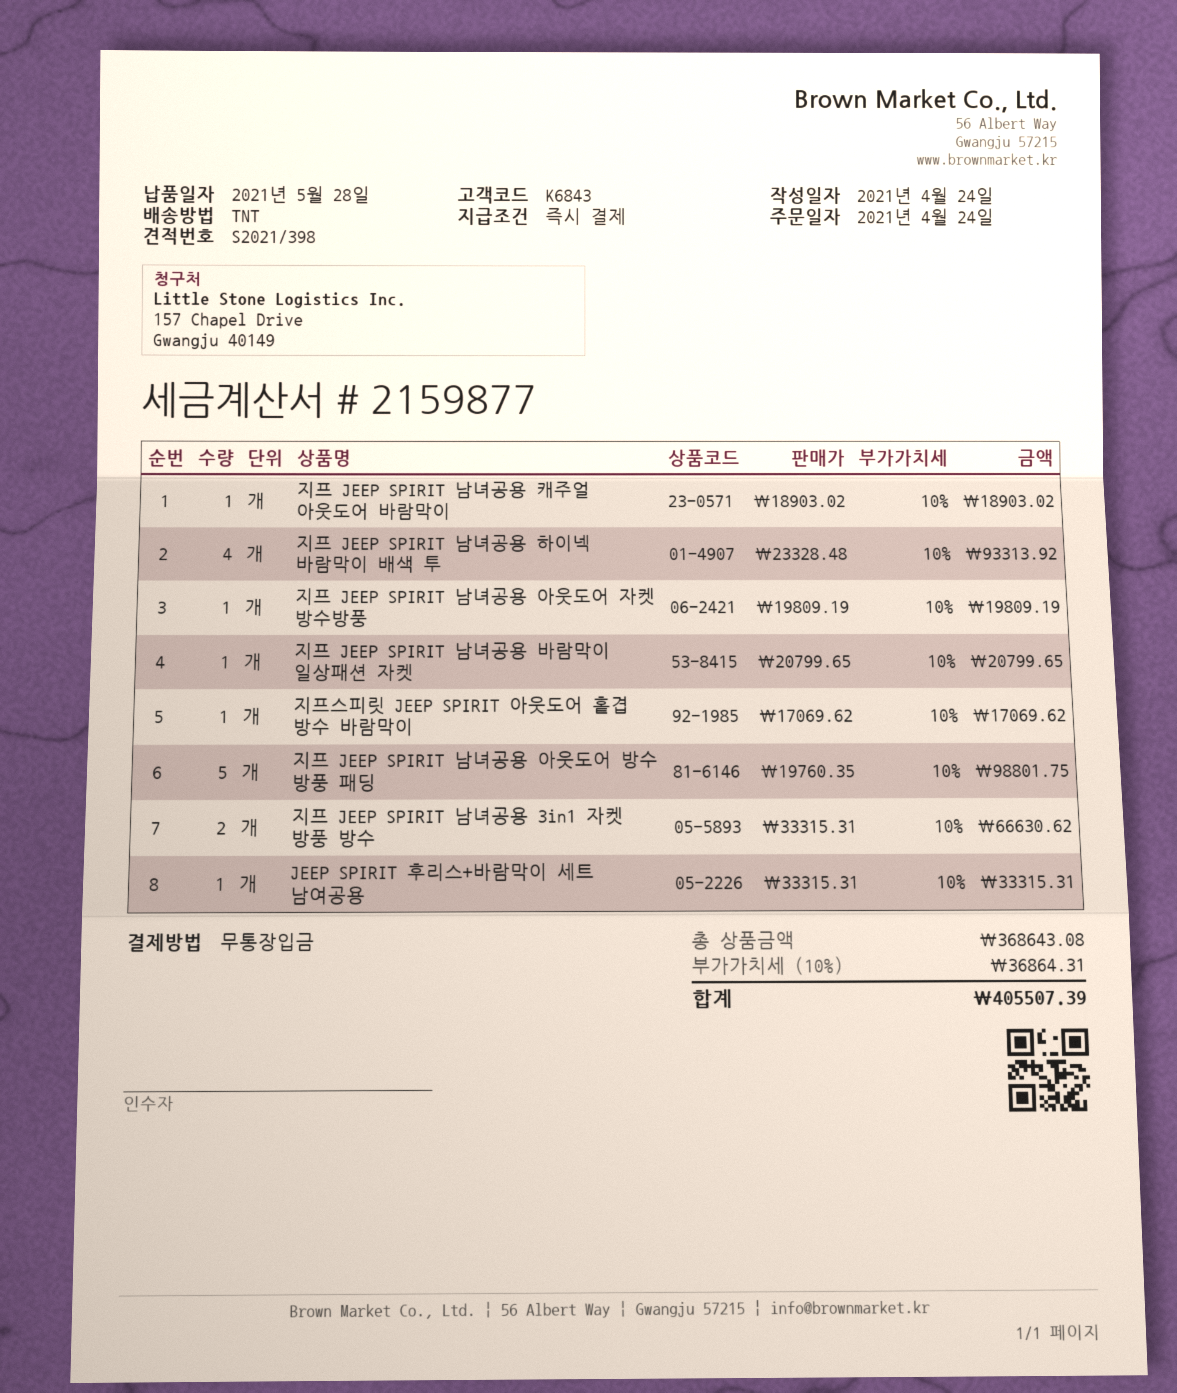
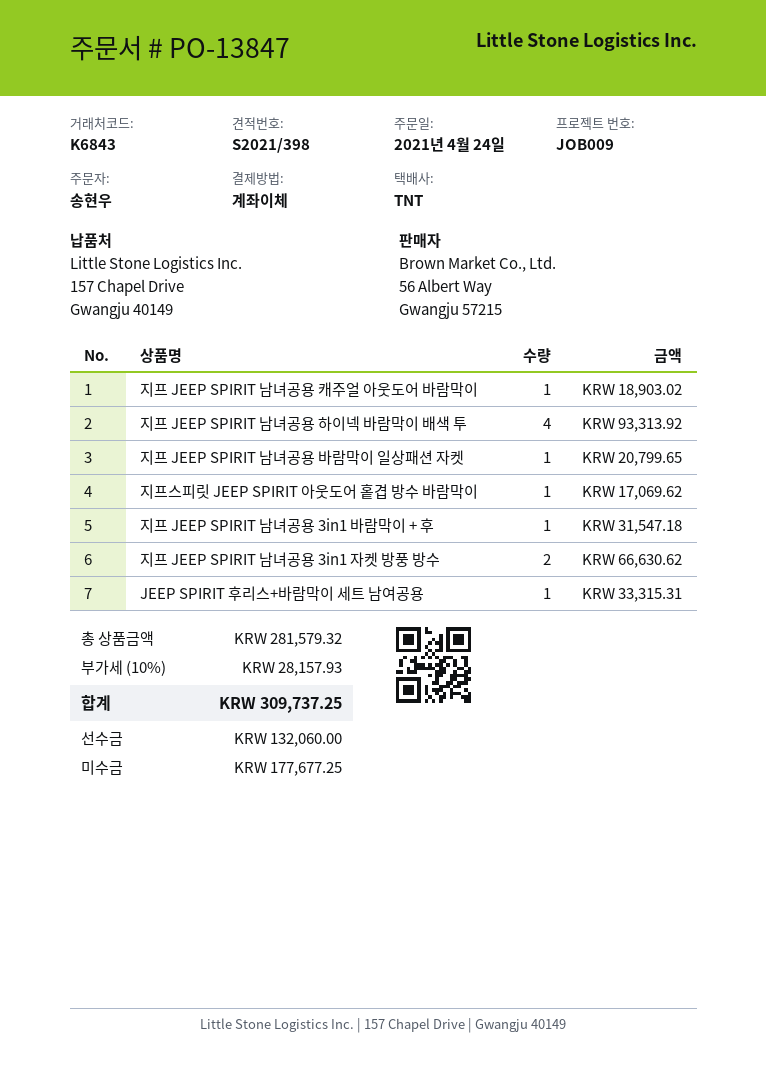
지프 JEEP SPIRIT 남녀공용 아웃도어 자켓 방수방풍: 1 for 19809.19 -> none
지프 JEEP SPIRIT 남녀공용 아웃도어 방수 방풍 패딩: 5 for 98801.75 -> none
지프 JEEP SPIRIT 남녀공용 3in1 바람막이 + 후: none -> 1 for 31547.18
subtotal: 368643.08 -> 281579.32
tax: 10% = 36864.31 -> 10% = 28157.93
total: 405507.39 -> 309737.25

